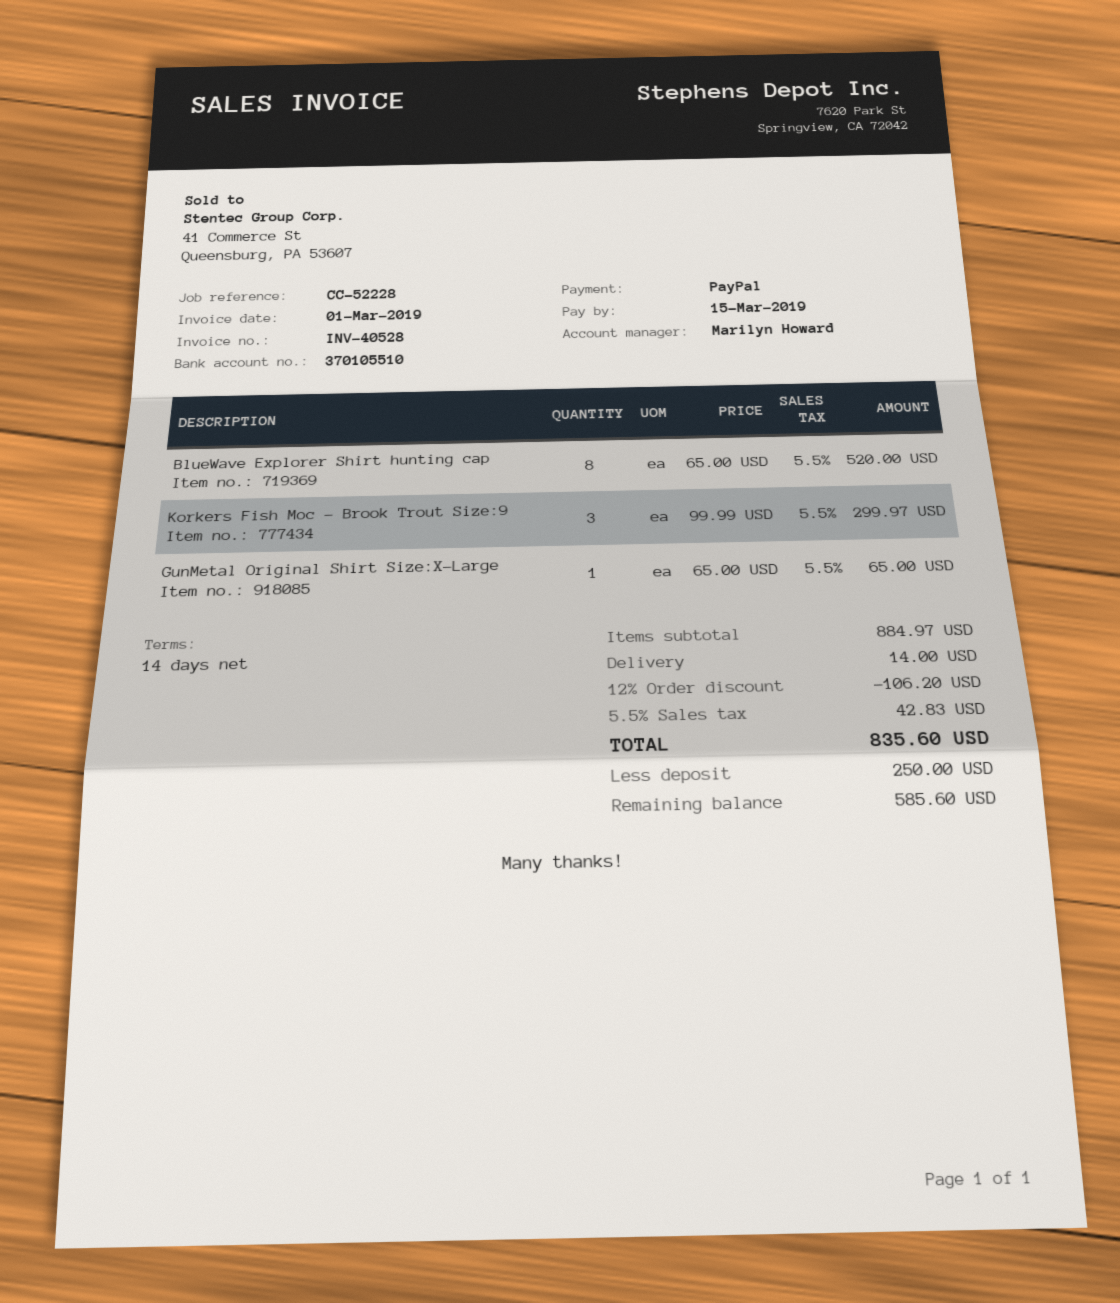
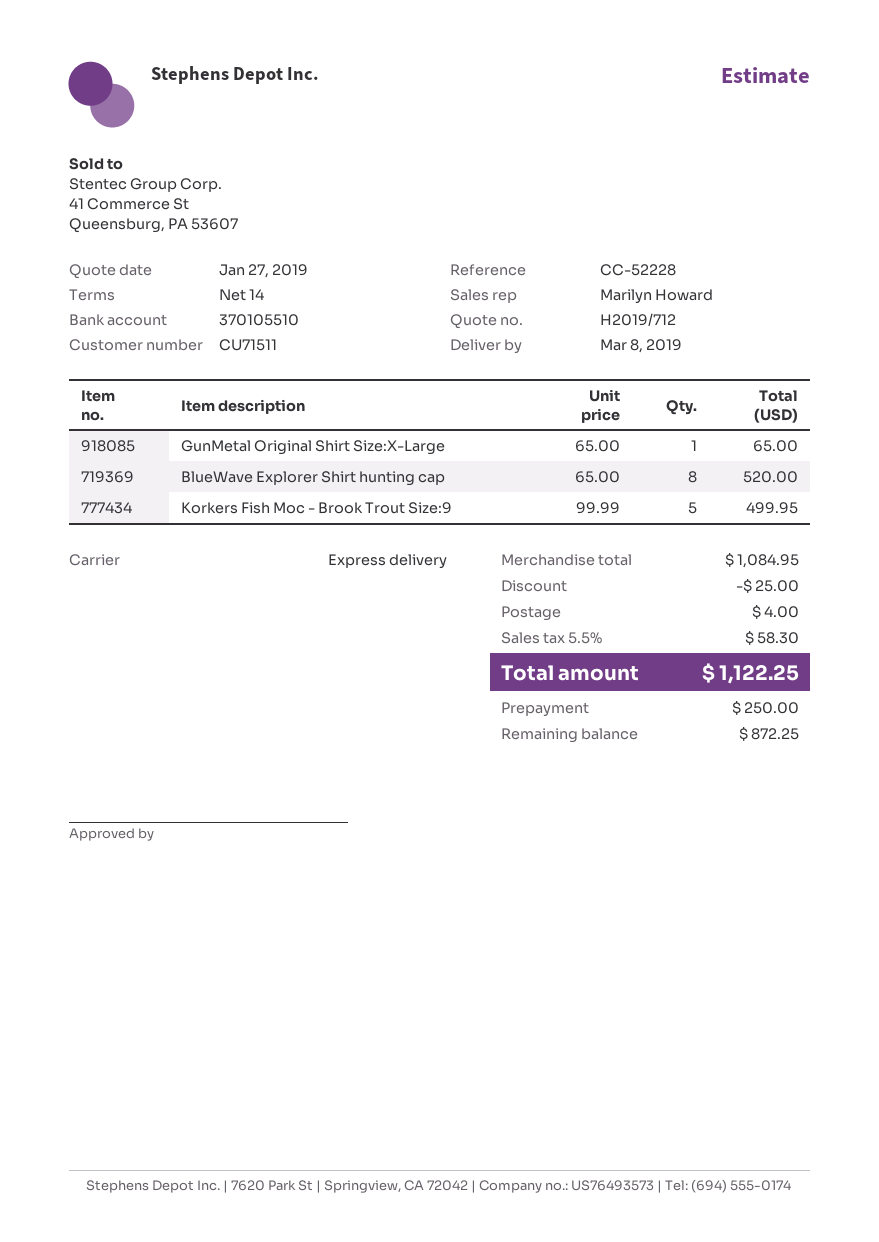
Korkers Fish Moc - Brook Trout Size:9: 3 x 99.99 = 299.97 -> 5 x 99.99 = 499.95
subtotal: 884.97 -> 1084.95
discount: 106.20 -> 25.00
shipping: 14.00 -> 4.00
tax: 5.5% = 42.83 -> 5.5% = 58.30
total: 835.60 -> 1122.25
balance: 585.60 -> 872.25

